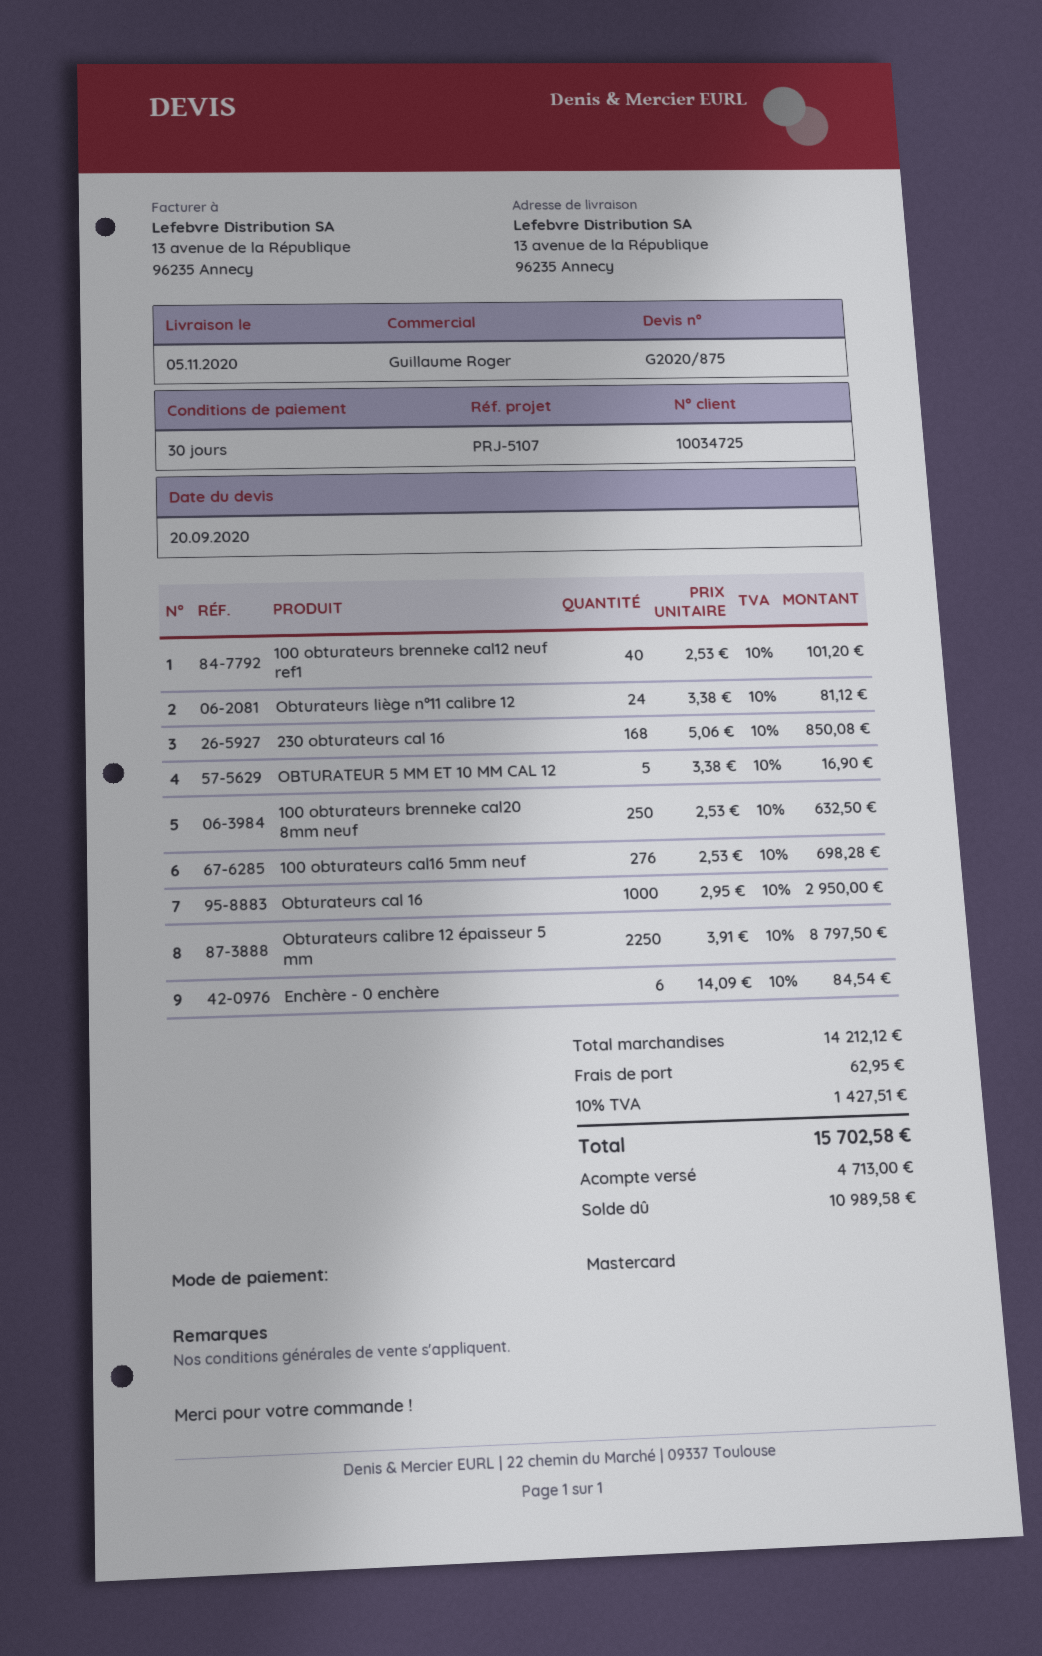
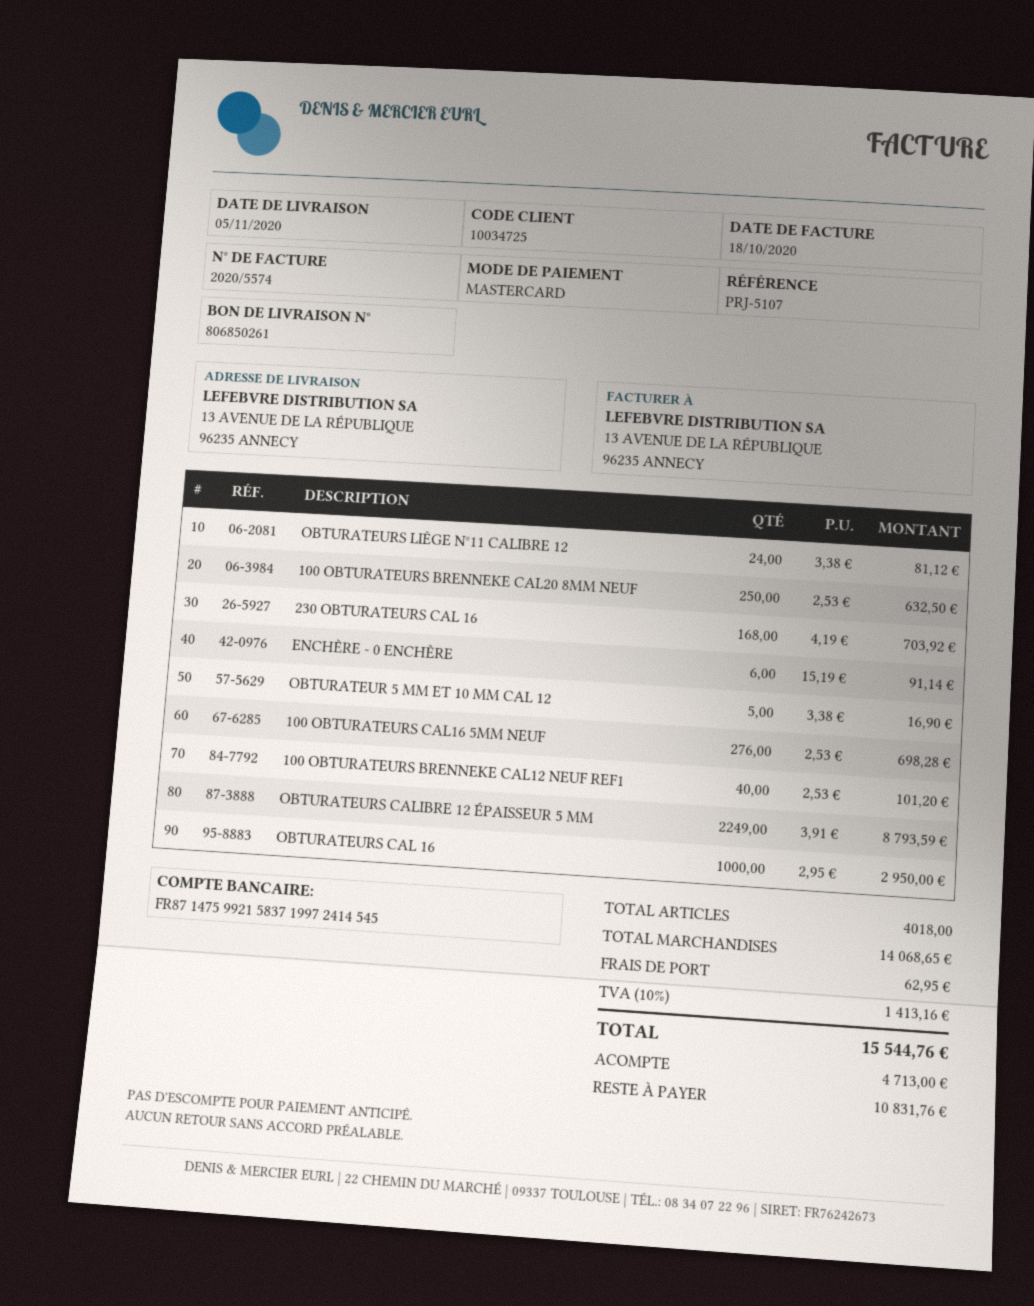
230 obturateurs cal 16: 168 x 5.06 = 850.08 -> 168 x 4.19 = 703.92
Obturateurs calibre 12 épaisseur 5 mm: 2250 x 3.91 = 8797.50 -> 2249 x 3.91 = 8793.59
Enchère - 0 enchère: 6 x 14.09 = 84.54 -> 6 x 15.19 = 91.14
subtotal: 14212.12 -> 14068.65
tax: 10% = 1427.51 -> 10% = 1413.16
total: 15702.58 -> 15544.76
balance: 10989.58 -> 10831.76

